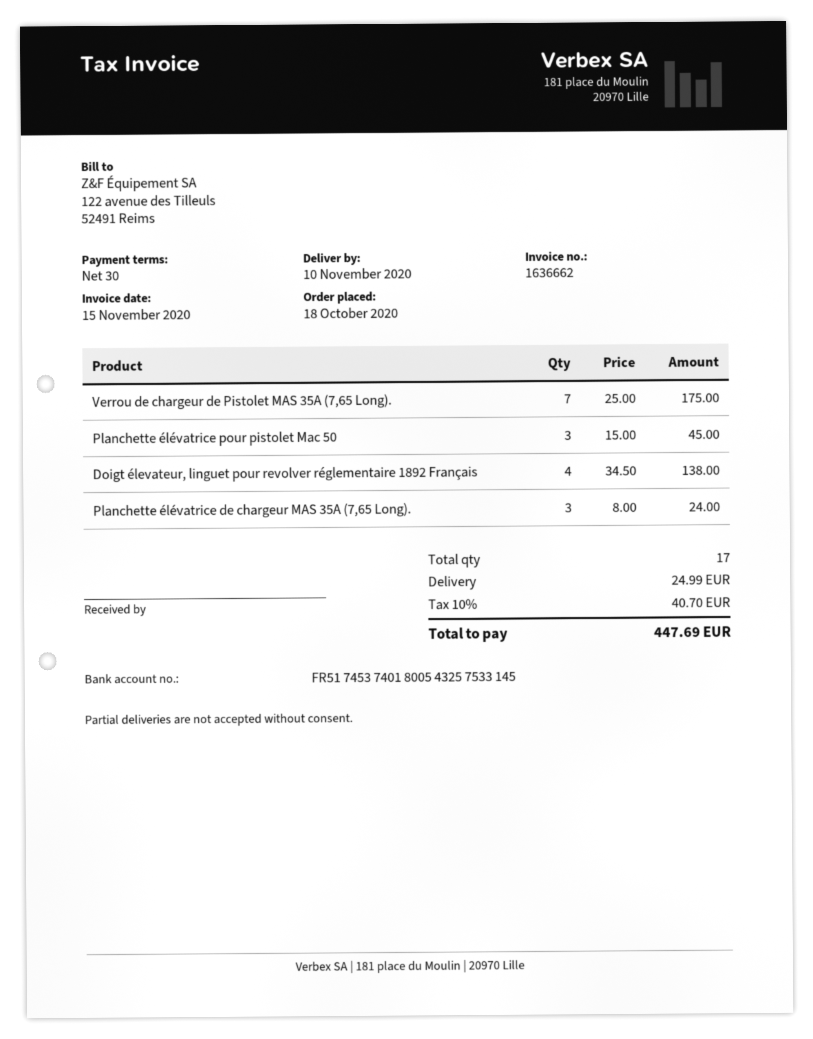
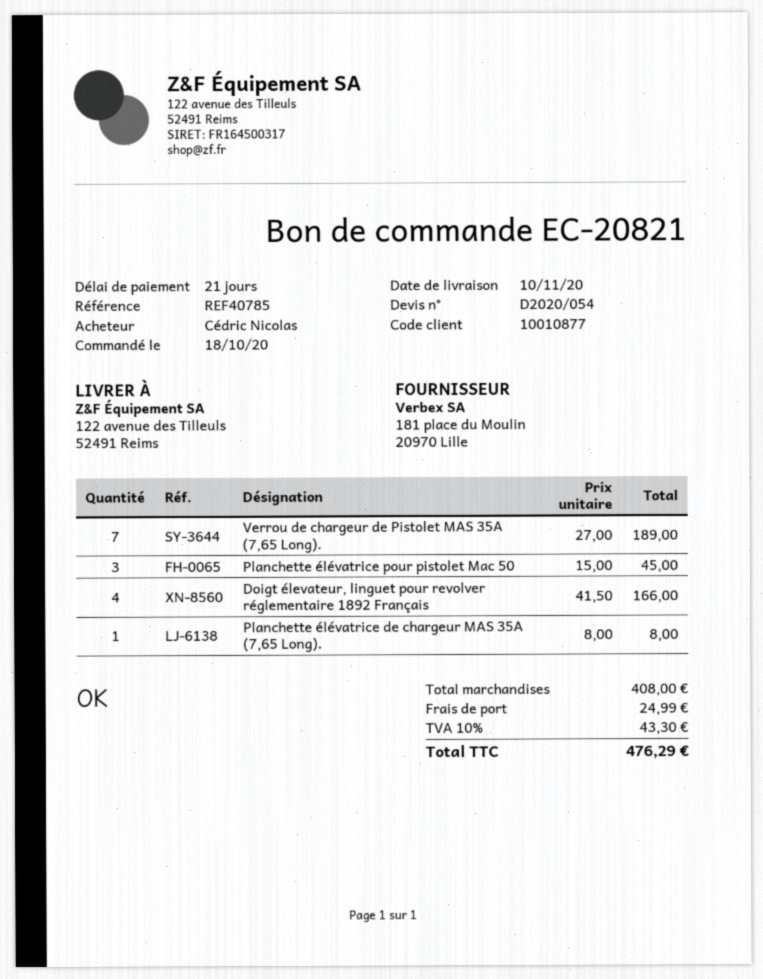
payment terms: 30 days -> 21 days
Verrou de chargeur de Pistolet MAS 35A (7,65 Long).: 7 x 25.00 = 175.00 -> 7 x 27.00 = 189.00
Doigt élevateur, linguet pour revolver réglementaire 1892 Français: 4 x 34.50 = 138.00 -> 4 x 41.50 = 166.00
Planchette élévatrice de chargeur MAS 35A (7,65 Long).: 3 x 8.00 = 24.00 -> 1 x 8.00 = 8.00
tax: 10% = 40.70 -> 10% = 43.30
total: 447.69 -> 476.29

